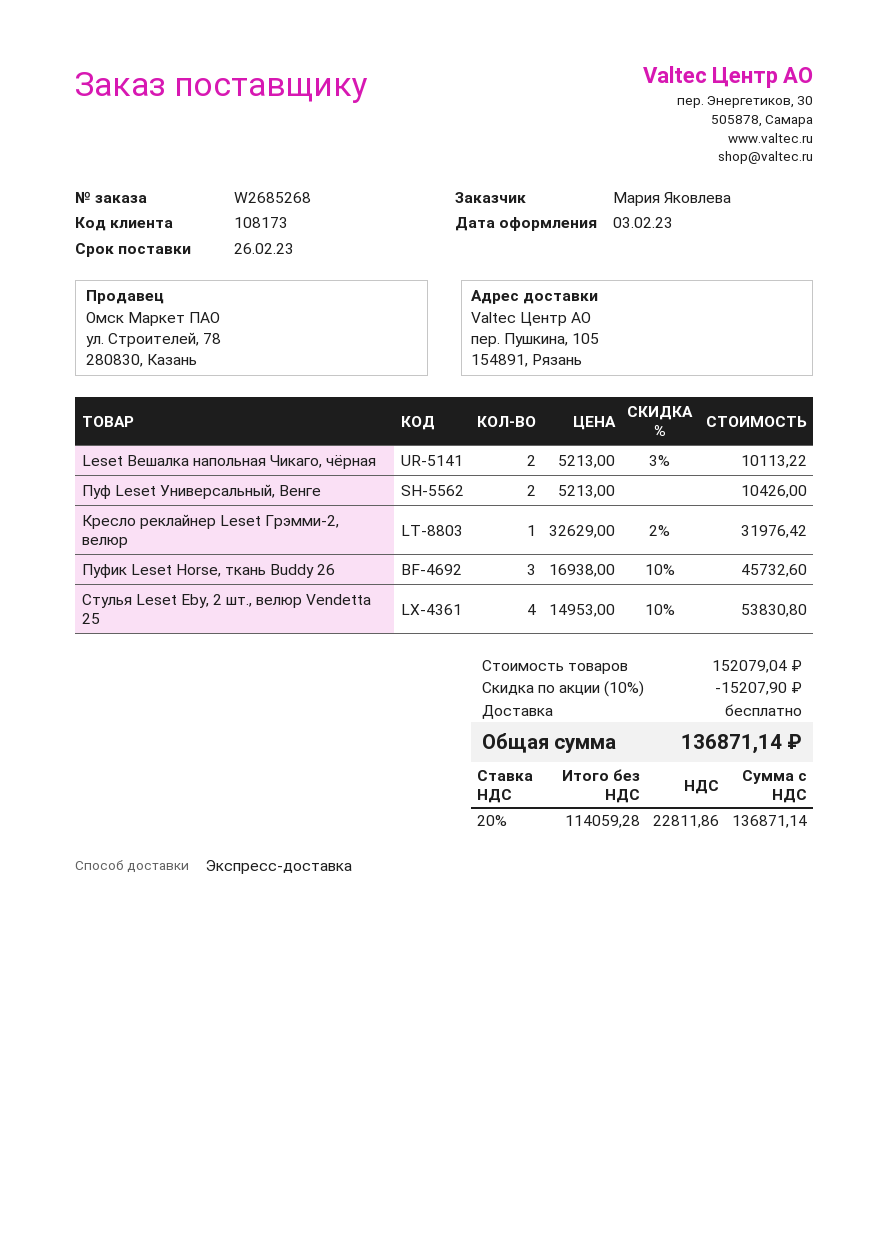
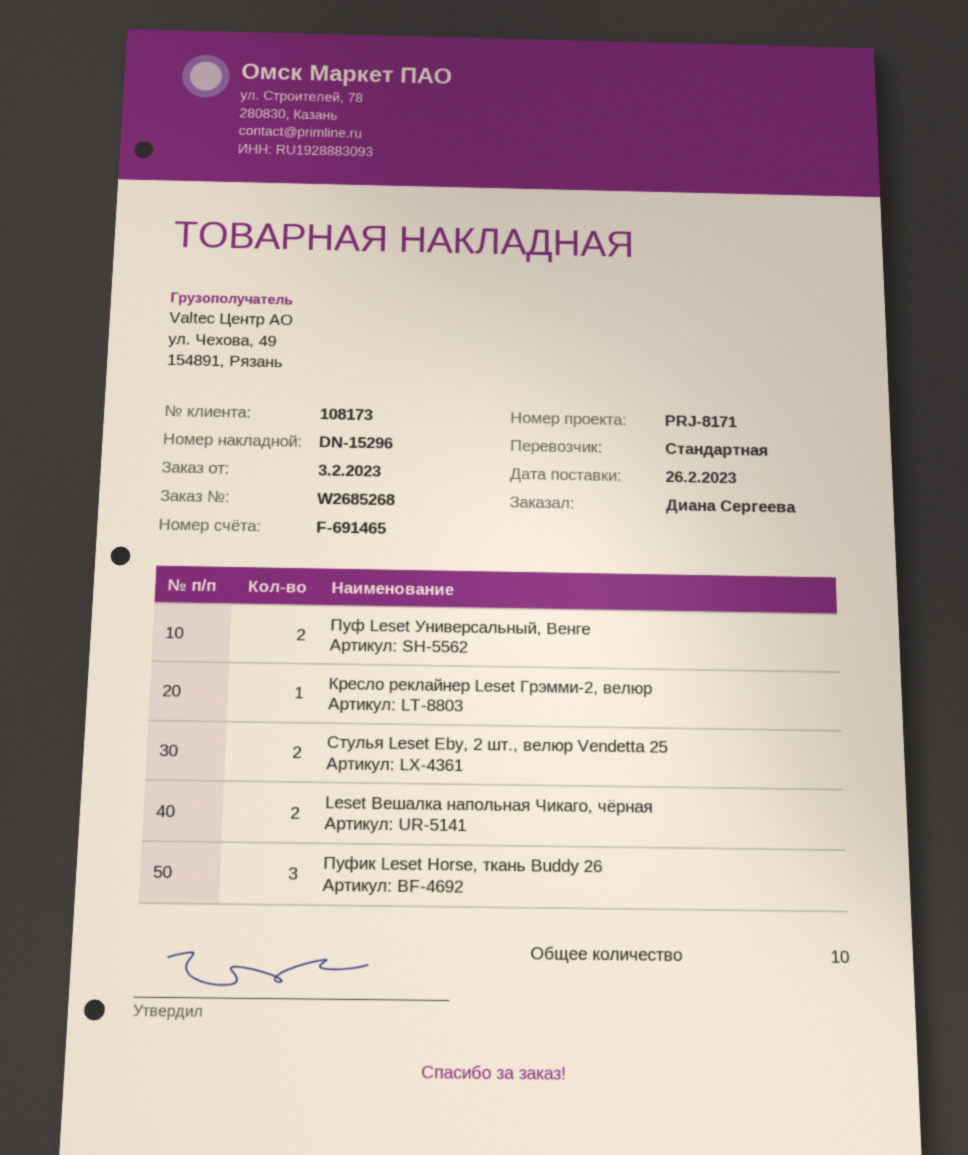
ordered by: Мария Яковлева -> Диана Сергеева
shipping method: express -> standard
ship to: пер. Пушкина, 105, 154891, Рязань -> ул. Чехова, 49, 154891, Рязань
Стулья Leset Eby, 2 шт., велюр Vendetta 25: 4 -> 2

